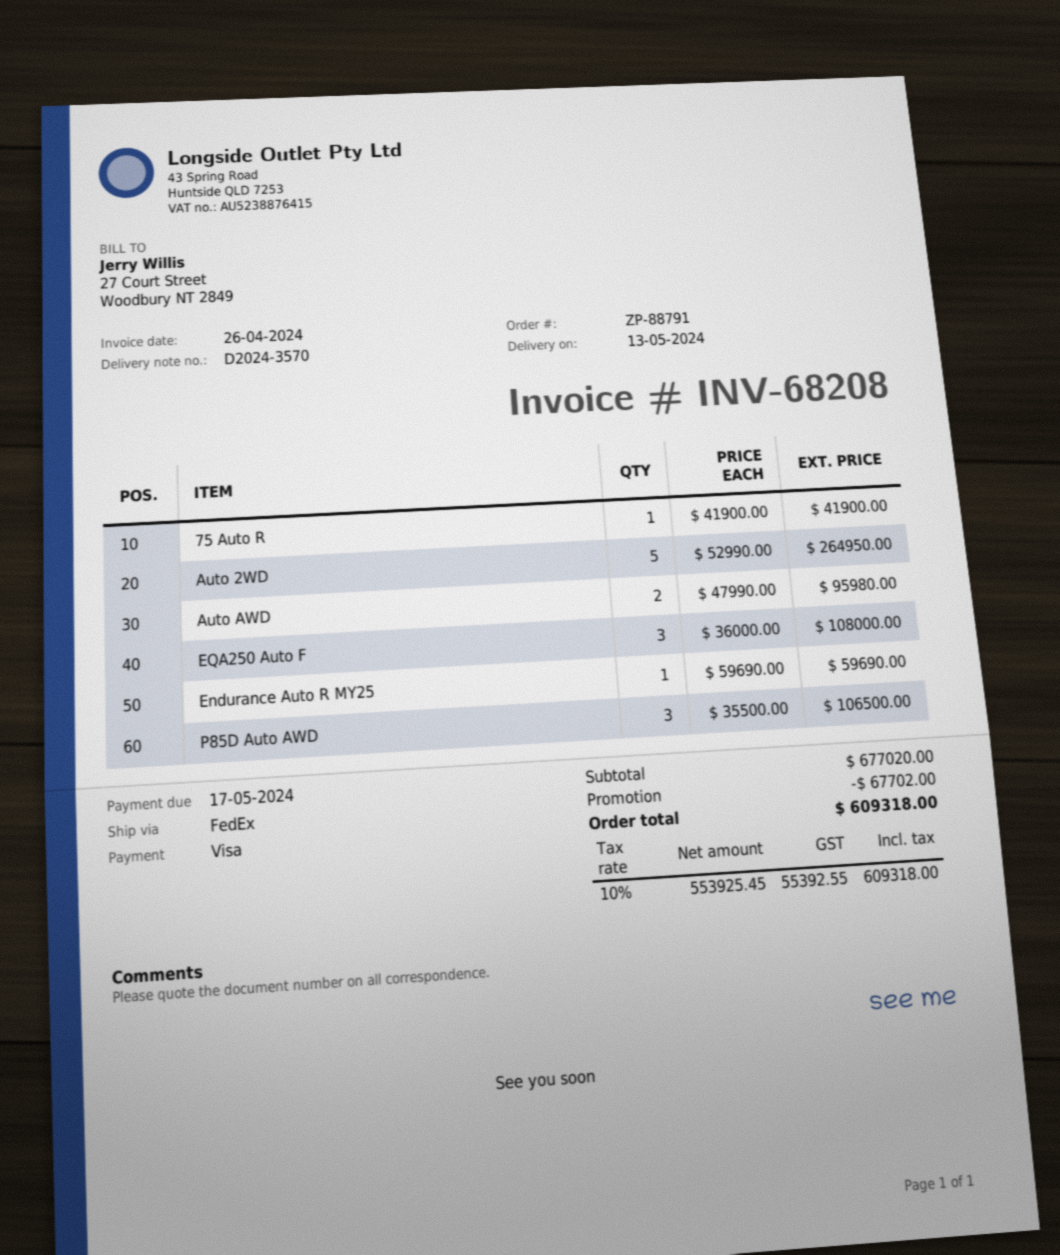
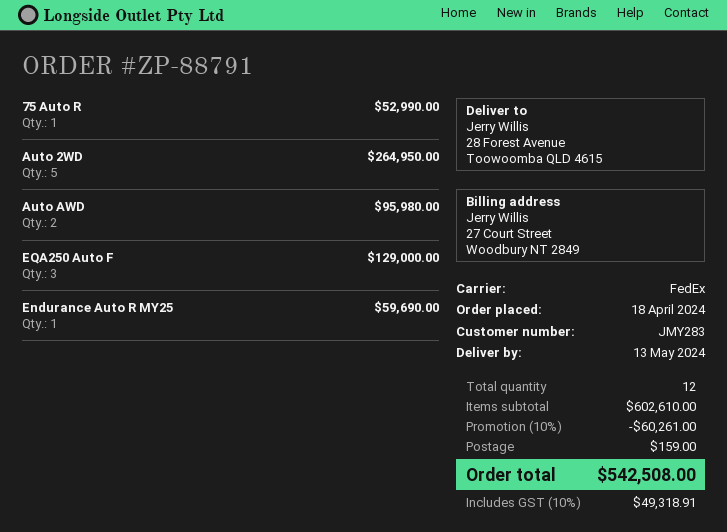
75 Auto R: 1 for 41900.00 -> 1 for 52990.00
EQA250 Auto F: 3 for 108000.00 -> 3 for 129000.00
P85D Auto AWD: 3 for 106500.00 -> none
subtotal: 677020.00 -> 602610.00
discount: 67702.00 -> 60261.00
shipping: none -> 159.00
tax: 10% = 55392.55 -> 10% = 49318.91
total: 609318.00 -> 542508.00

